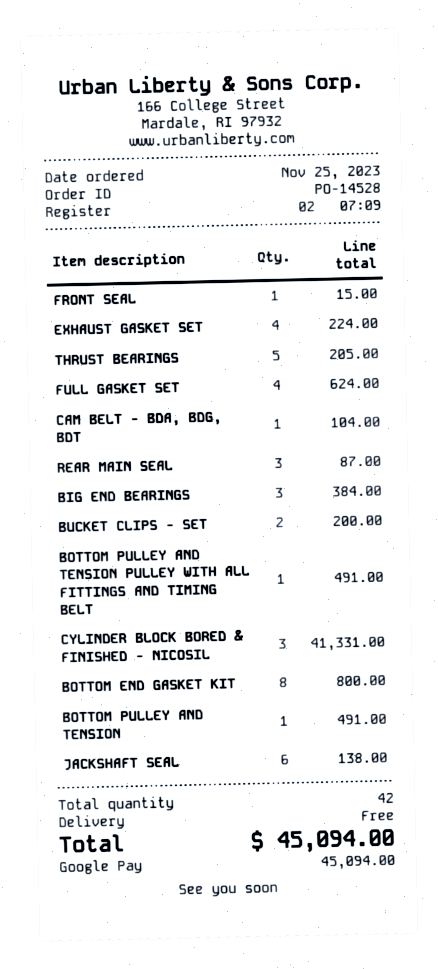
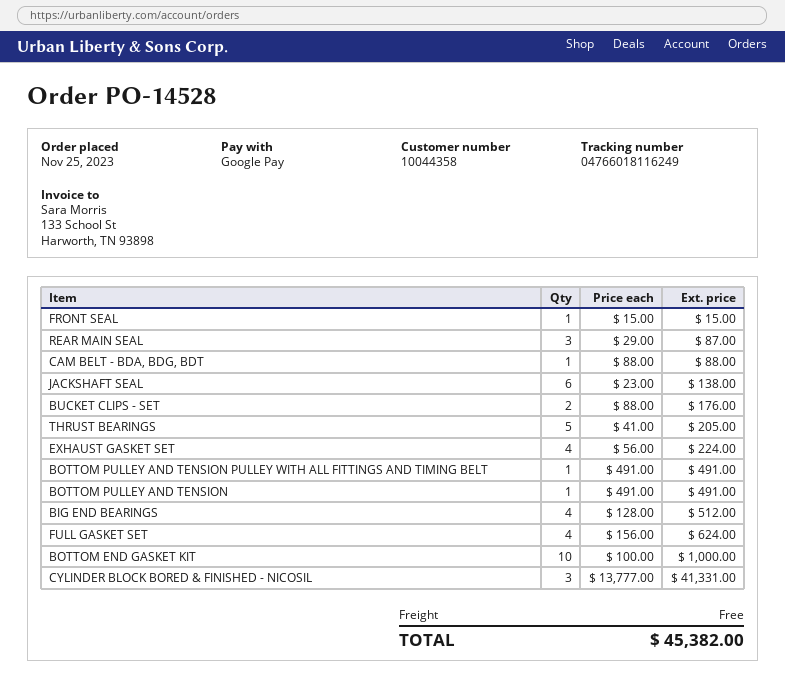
CAM BELT - BDA, BDG, BDT: 1 for 104.00 -> 1 for 88.00
BIG END BEARINGS: 3 for 384.00 -> 4 for 512.00
BUCKET CLIPS - SET: 2 for 200.00 -> 2 for 176.00
BOTTOM END GASKET KIT: 8 for 800.00 -> 10 for 1000.00
total: 45094.00 -> 45382.00

